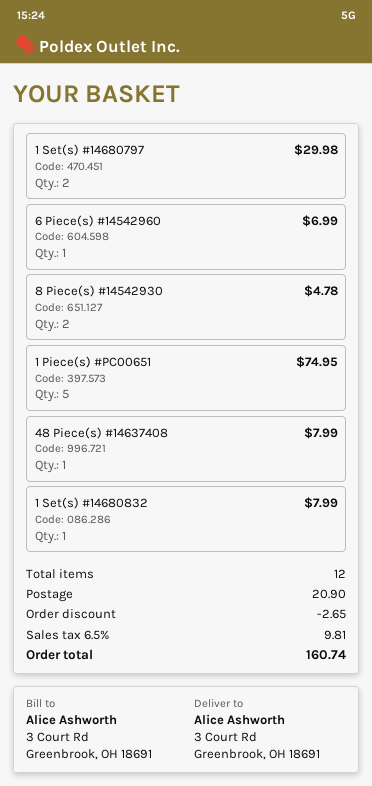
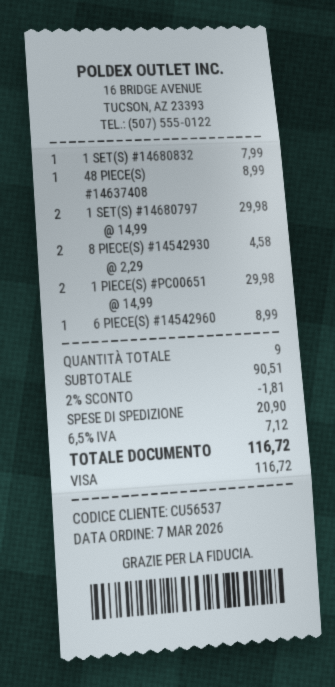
6 Piece(s) #14542960: 1 for 6.99 -> 1 for 8.99
8 Piece(s) #14542930: 2 for 4.78 -> 2 for 4.58
1 Piece(s) #PC00651: 5 for 74.95 -> 2 for 29.98
48 Piece(s) #14637408: 1 for 7.99 -> 1 for 8.99
total quantity: 12 -> 9
discount: 2.65 -> 1.81
tax: 6.5% = 9.81 -> 6.5% = 7.12
total: 160.74 -> 116.72

